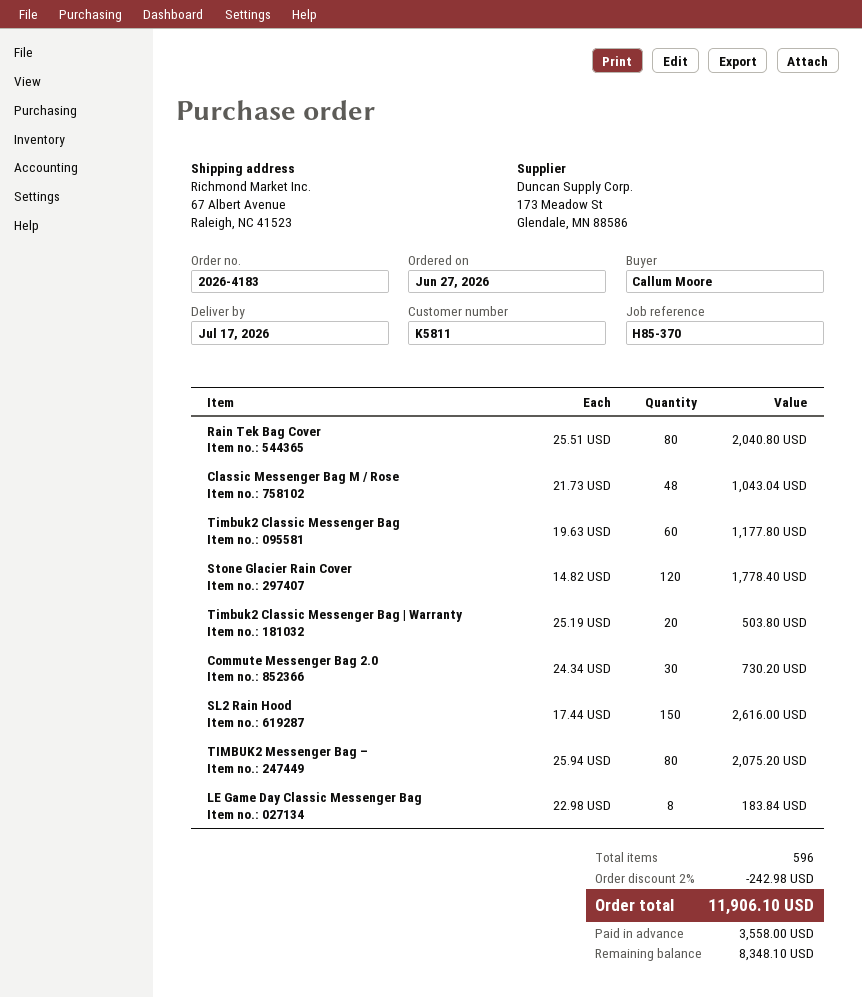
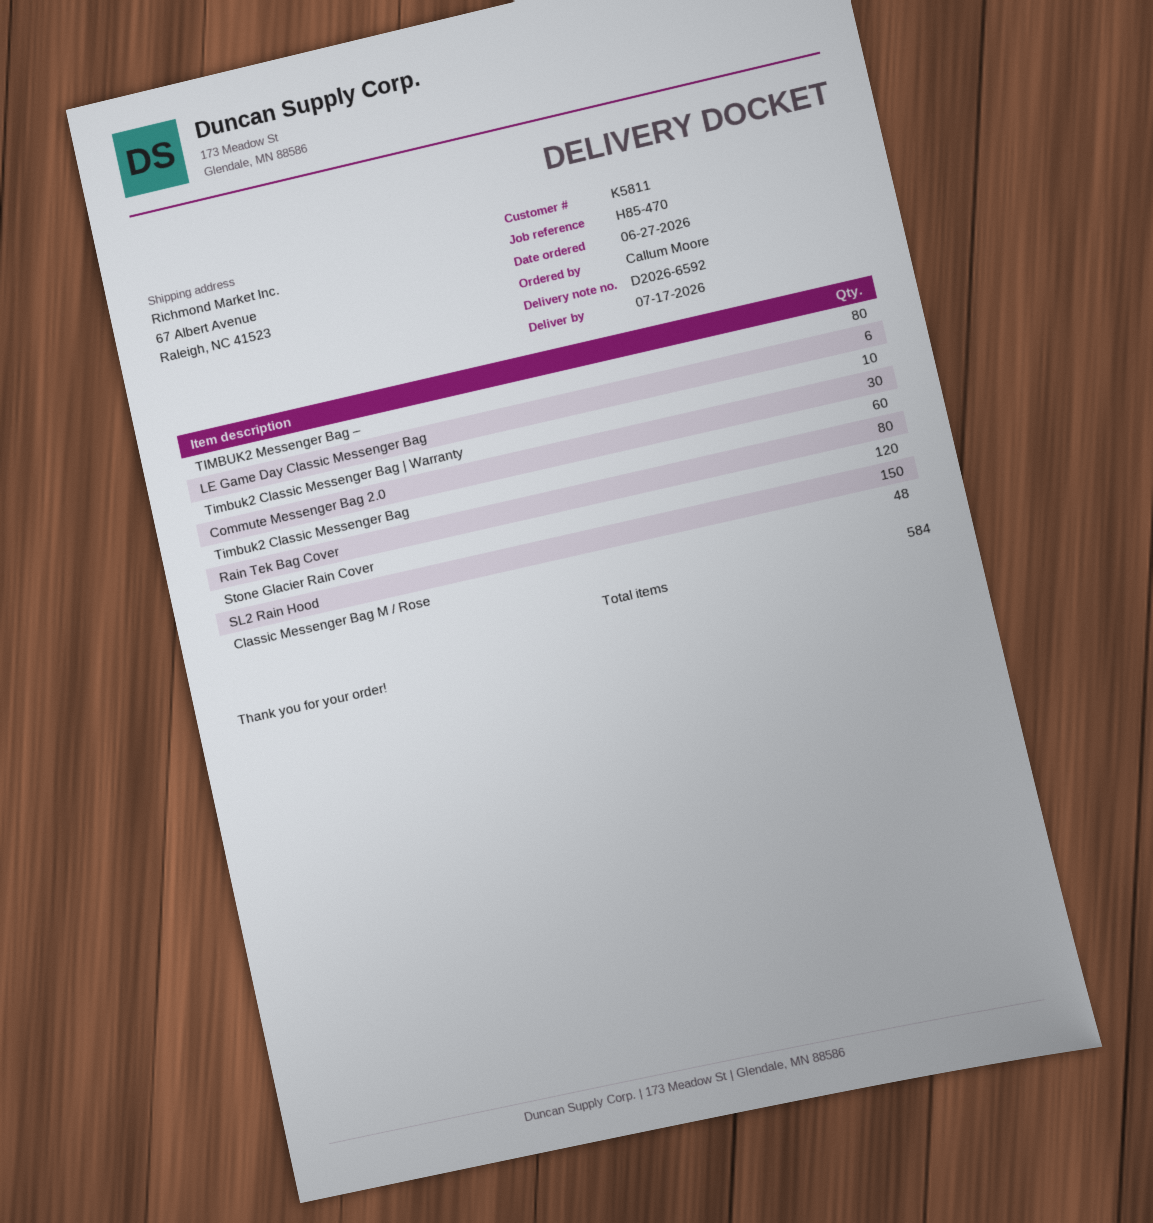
reference: H85-370 -> H85-470
Timbuk2 Classic Messenger Bag | Warranty: 20 -> 10
LE Game Day Classic Messenger Bag: 8 -> 6
total quantity: 596 -> 584

